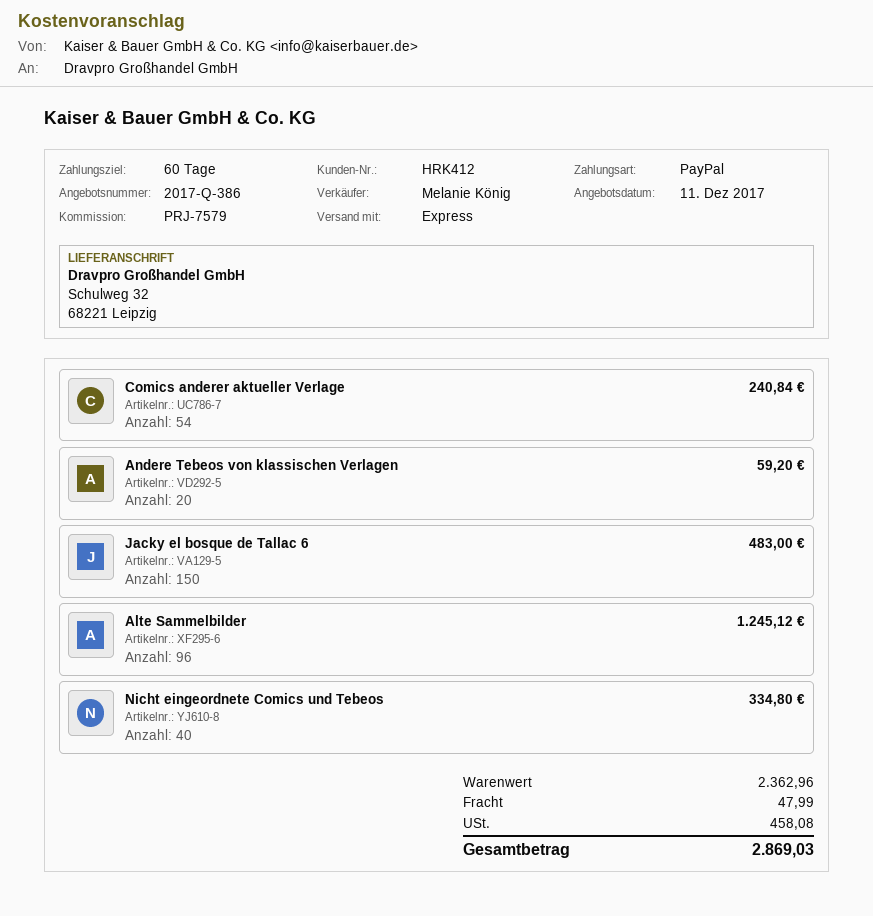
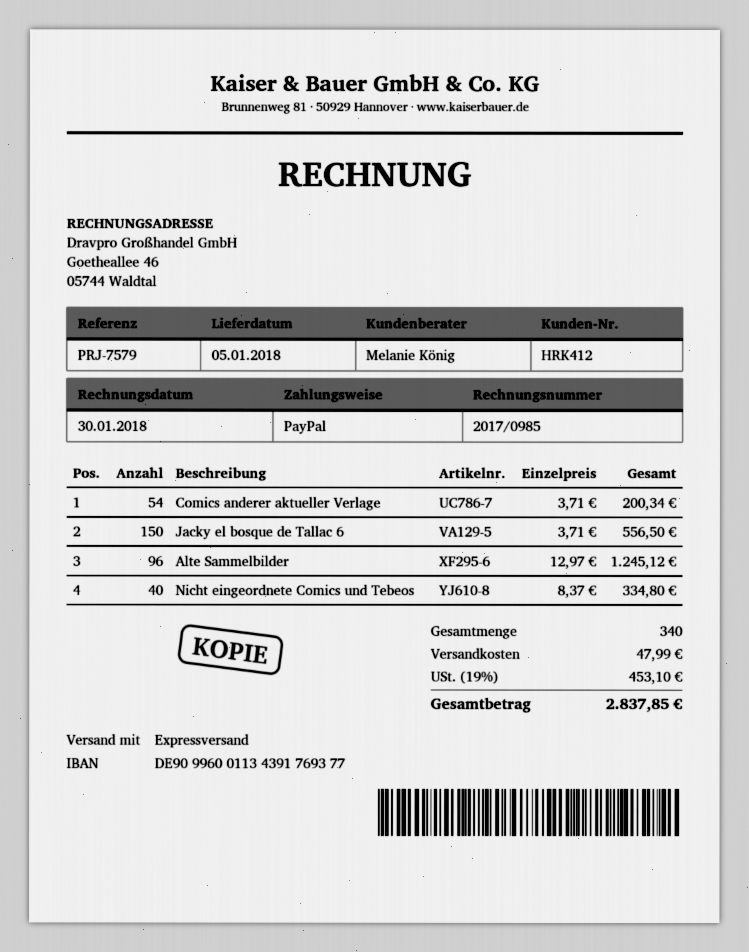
Comics anderer aktueller Verlage: 54 for 240.84 -> 54 for 200.34
Andere Tebeos von klassischen Verlagen: 20 for 59.20 -> none
Jacky el bosque de Tallac 6: 150 for 483.00 -> 150 for 556.50
tax: 458.08 -> 453.10
total: 2869.03 -> 2837.85

